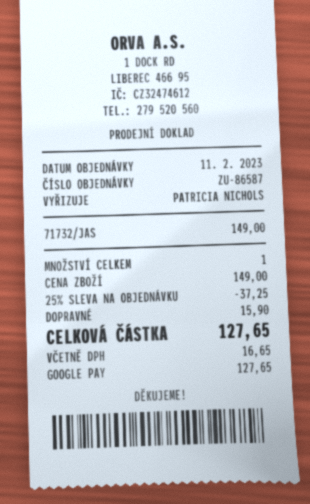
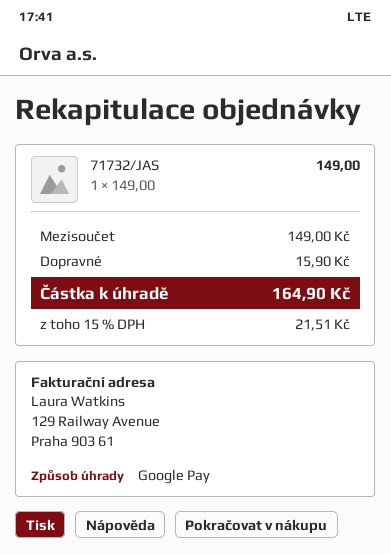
discount: 25% = 37.25 -> none
tax: 16.65 -> 21.51
total: 127.65 -> 164.90

